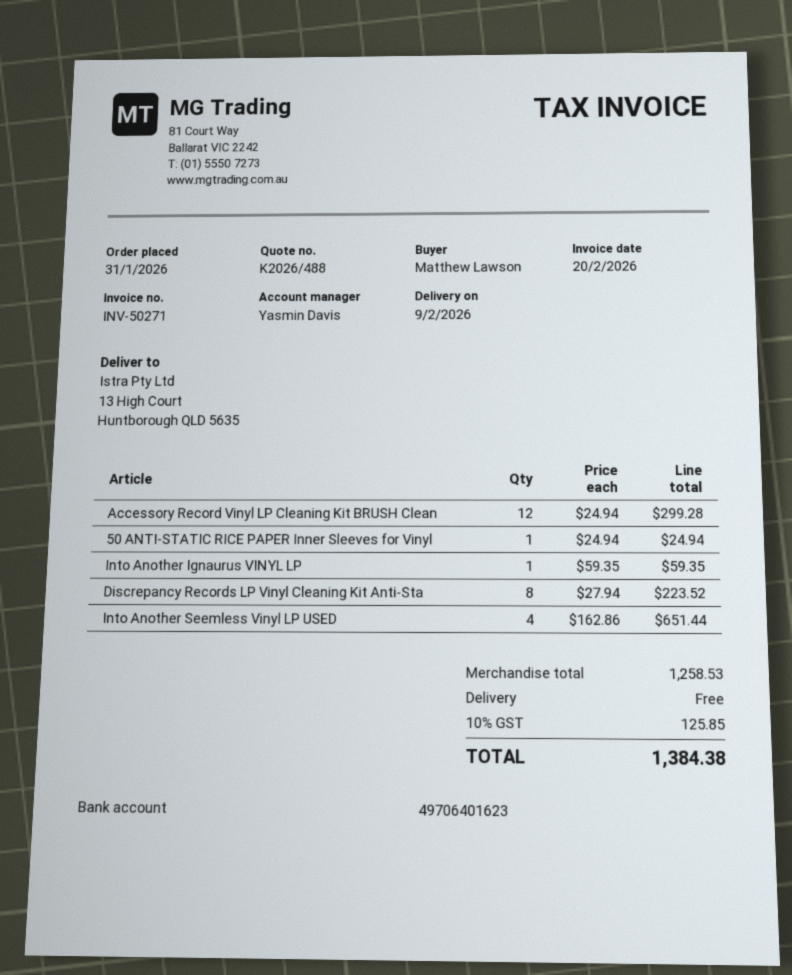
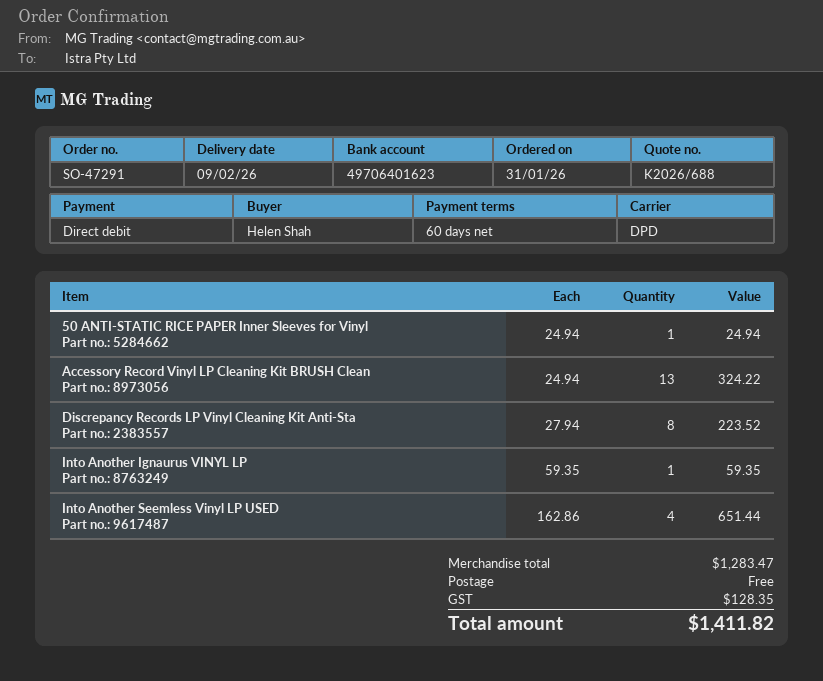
quote number: K2026/488 -> K2026/688
ordered by: Matthew Lawson -> Helen Shah
Accessory Record Vinyl LP Cleaning Kit BRUSH Clean: 12 x 24.94 = 299.28 -> 13 x 24.94 = 324.22
subtotal: 1258.53 -> 1283.47
tax: 125.85 -> 128.35
total: 1384.38 -> 1411.82

